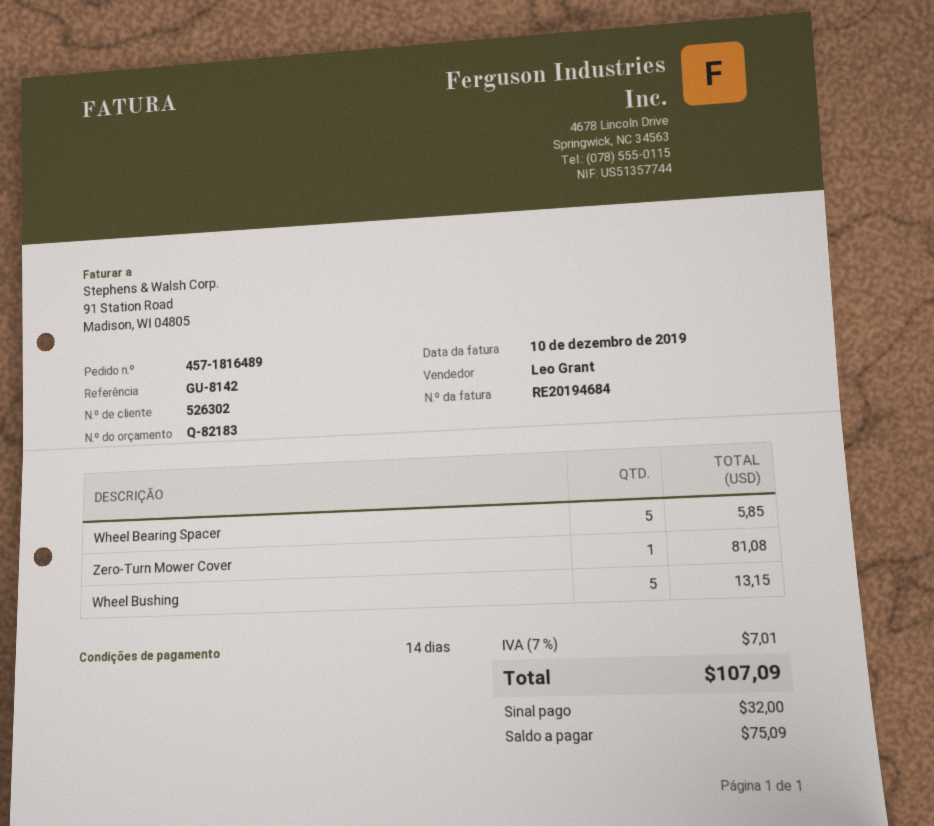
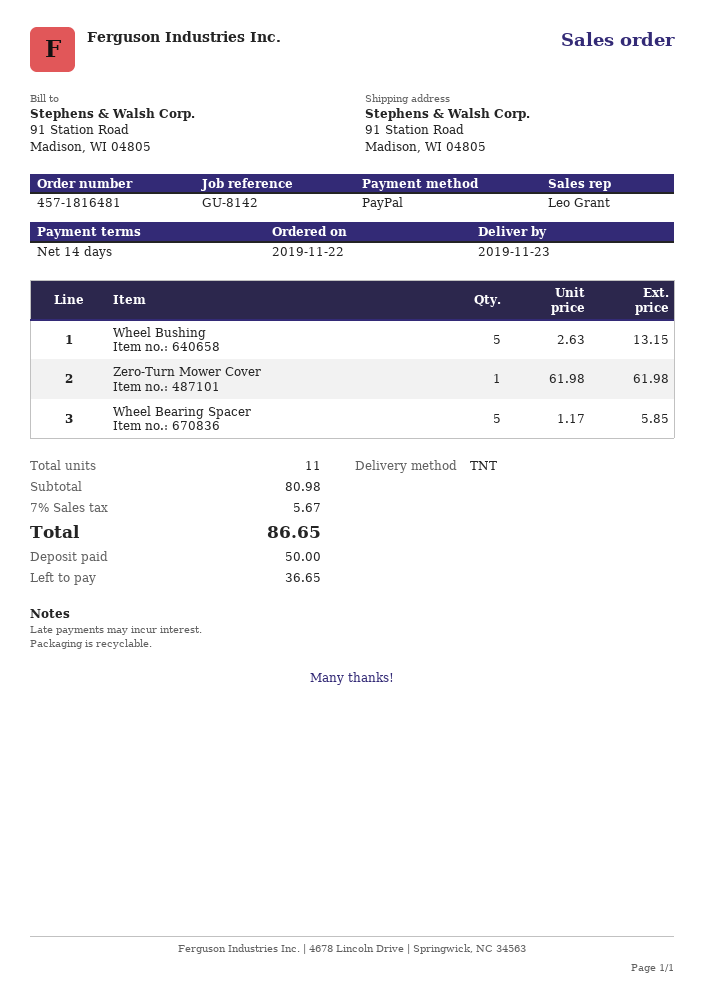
order number: 457-1816489 -> 457-1816481
Zero-Turn Mower Cover: 1 for 81.08 -> 1 for 61.98
tax: 7% = 7.01 -> 7% = 5.67
total: 107.09 -> 86.65
deposit: 32.00 -> 50.00
balance: 75.09 -> 36.65

